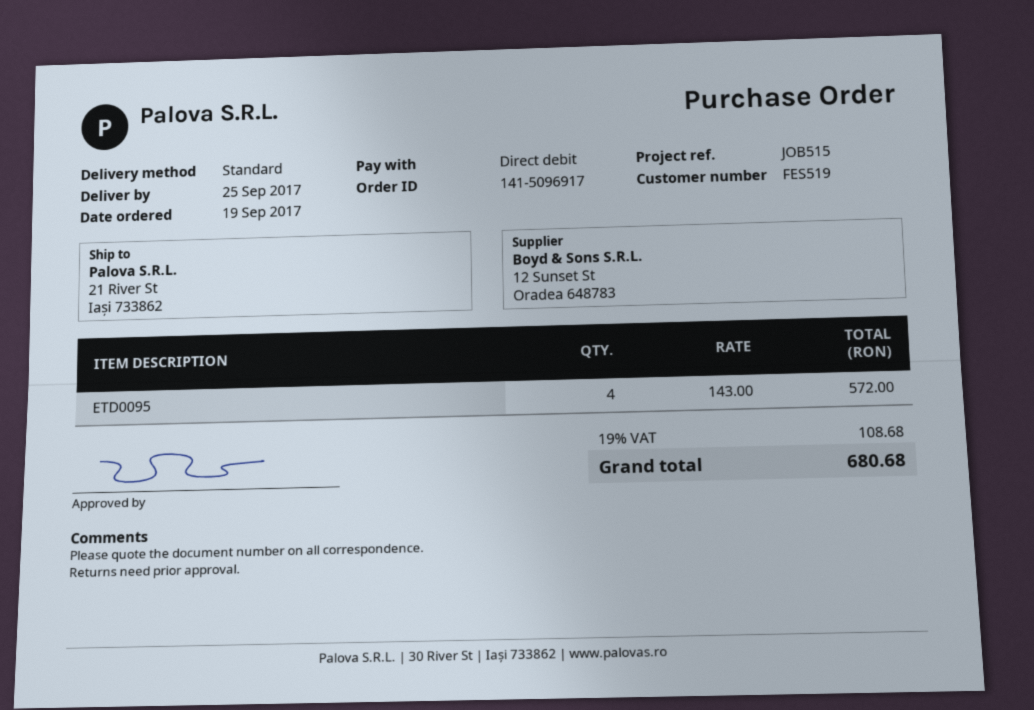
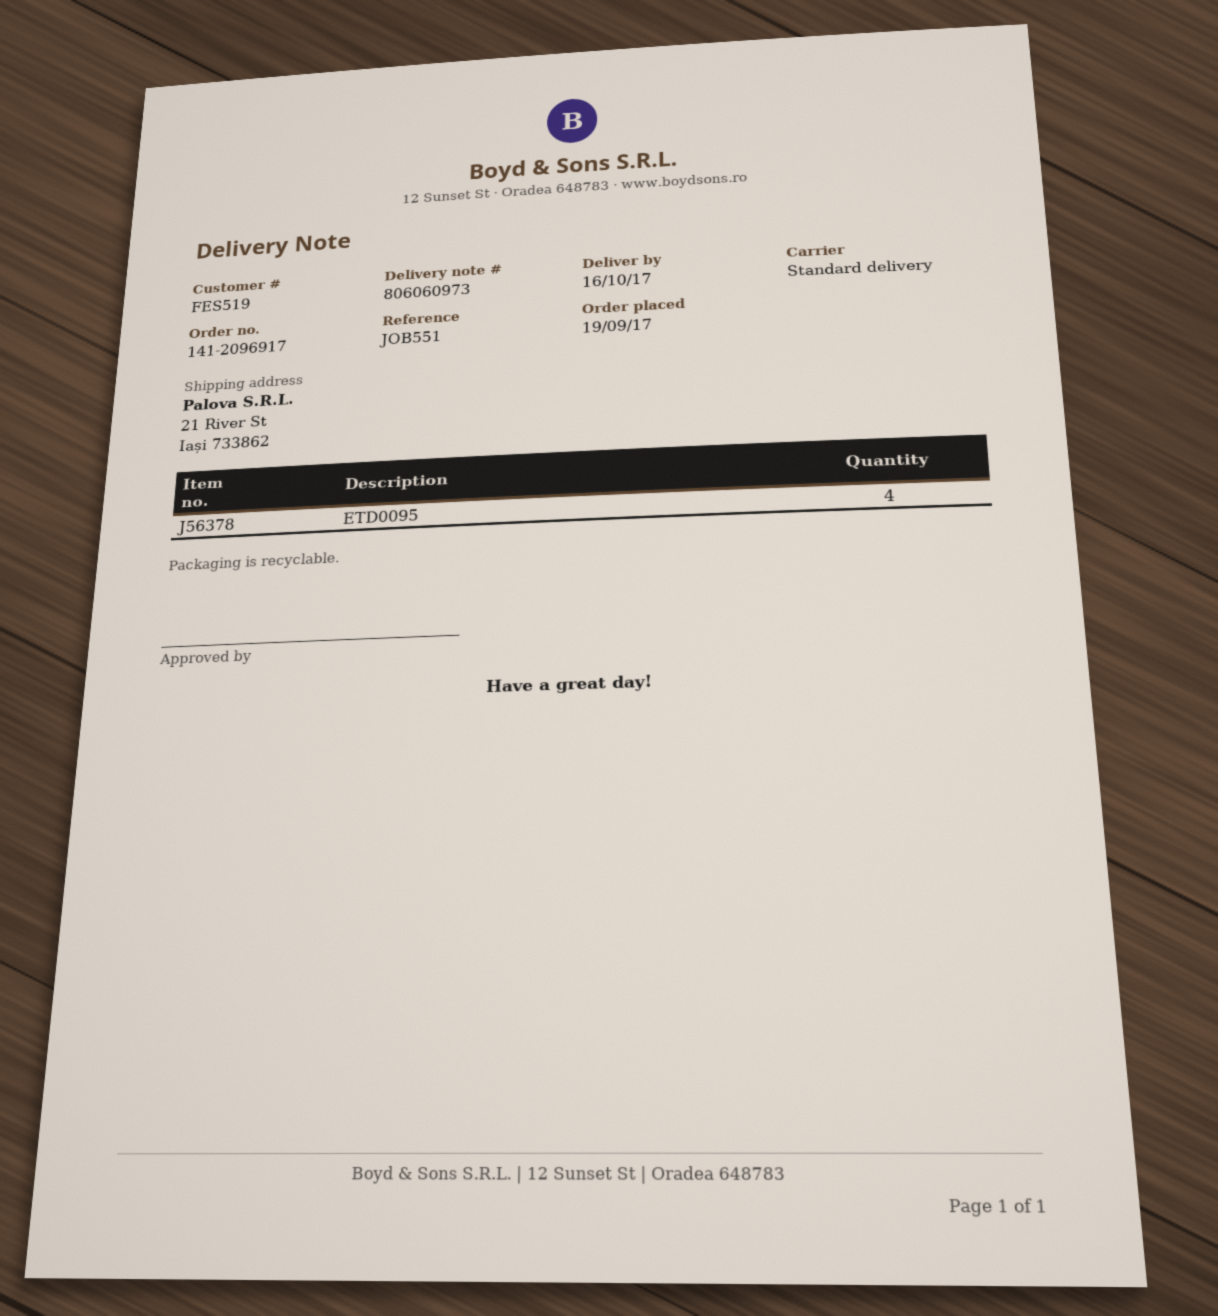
order number: 141-5096917 -> 141-2096917
delivery date: 2017-09-25 -> 2017-10-16
reference: JOB515 -> JOB551

